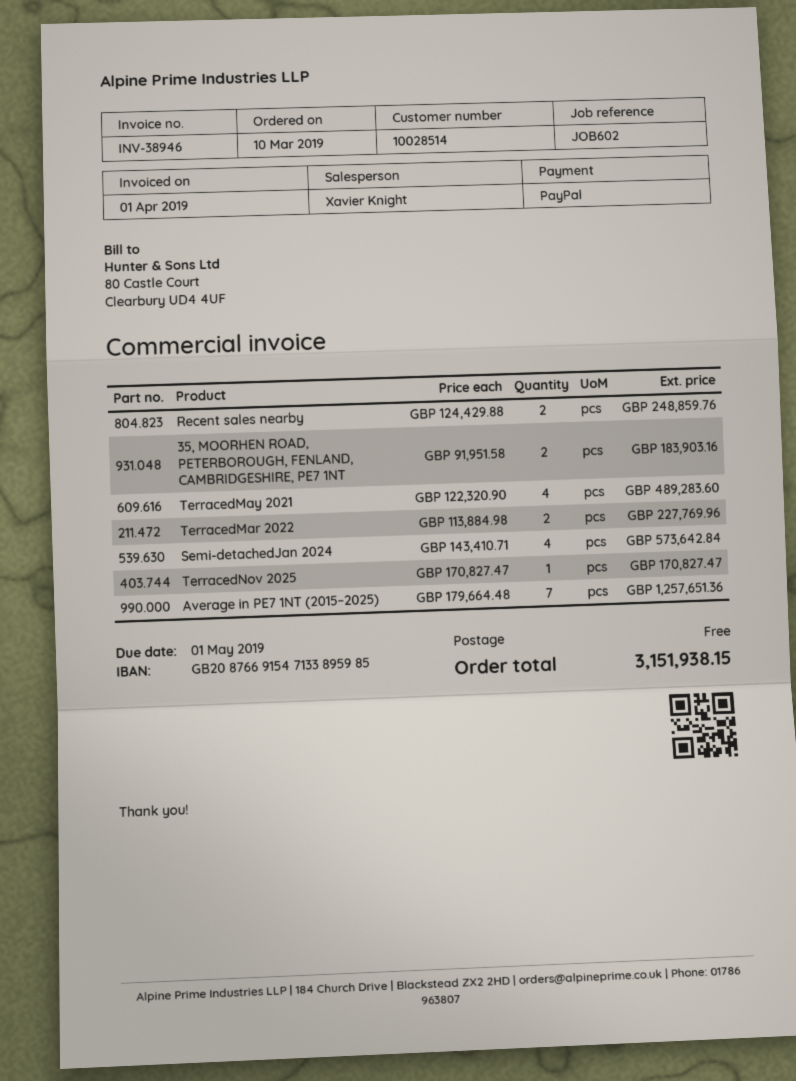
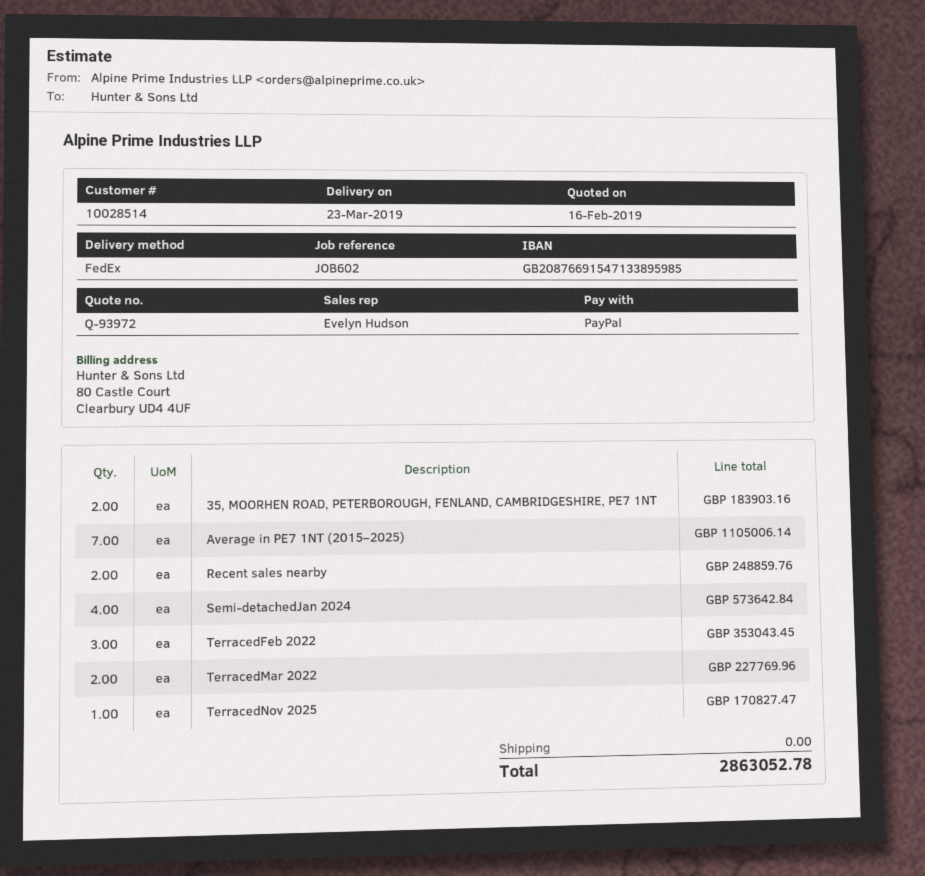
sales rep: Xavier Knight -> Evelyn Hudson
TerracedMay 2021: 4 for 489283.60 -> none
Average in PE7 1NT (2015–2025): 7 for 1257651.36 -> 7 for 1105006.14
TerracedFeb 2022: none -> 3 for 353043.45
total: 3151938.15 -> 2863052.78

